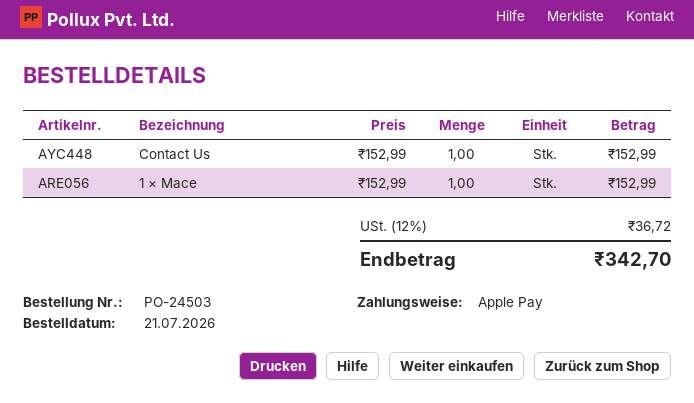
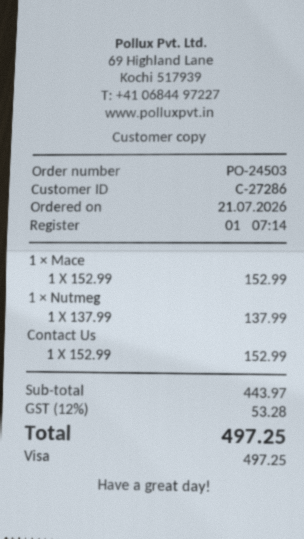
payment method: Apple Pay -> Visa
1 × Nutmeg: none -> 1 x 137.99 = 137.99
tax: 12% = 36.72 -> 12% = 53.28
total: 342.70 -> 497.25

